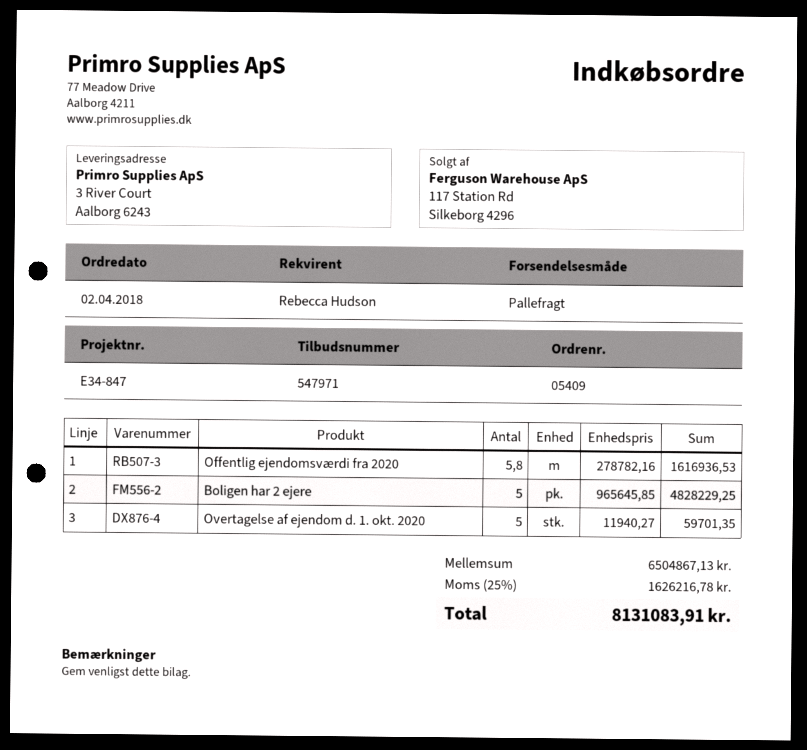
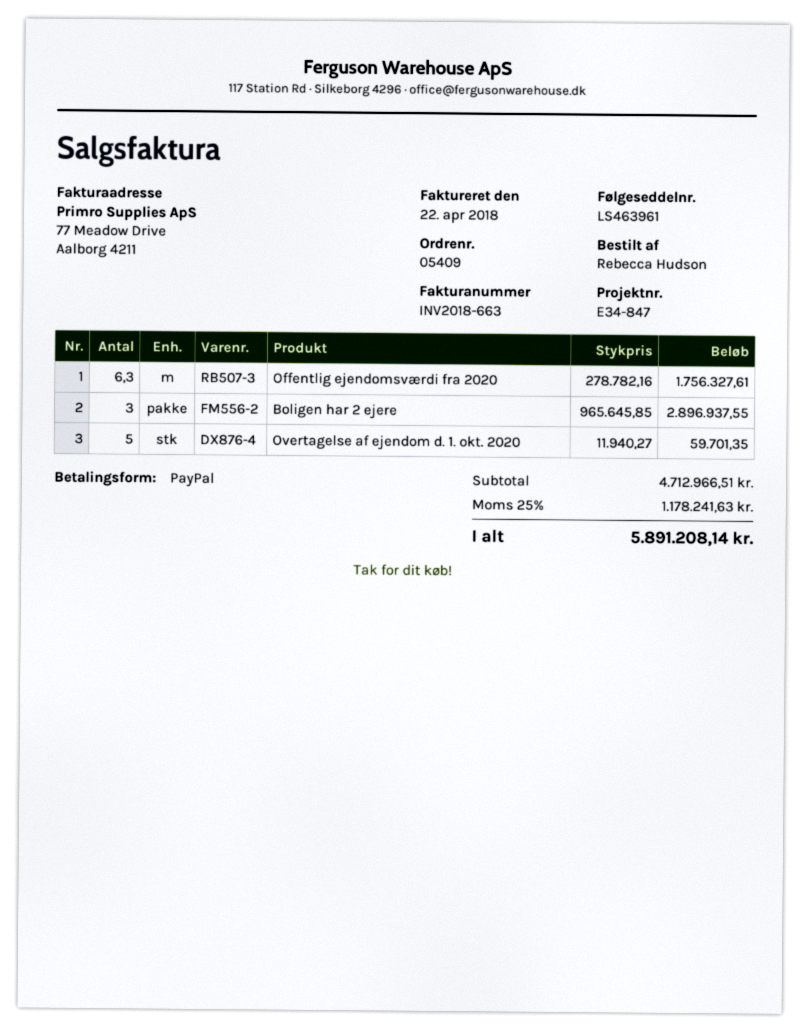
Offentlig ejendomsværdi fra 2020: 5.8 x 278782.16 = 1616936.53 -> 6.3 x 278782.16 = 1756327.61
Boligen har 2 ejere: 5 x 965645.85 = 4828229.25 -> 3 x 965645.85 = 2896937.55
subtotal: 6504867.13 -> 4712966.51
tax: 25% = 1626216.78 -> 25% = 1178241.63
total: 8131083.91 -> 5891208.14

